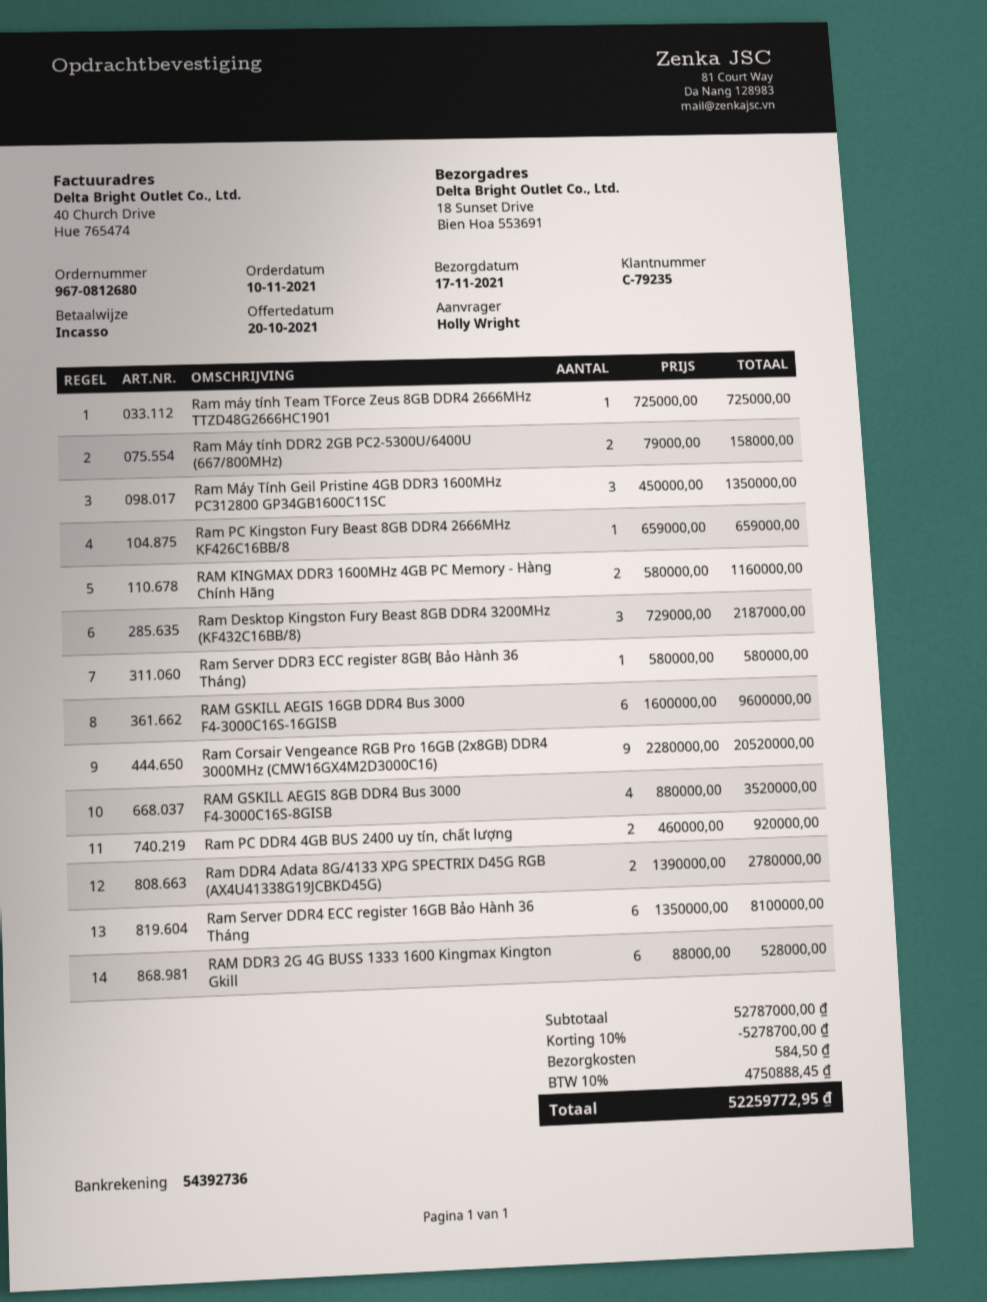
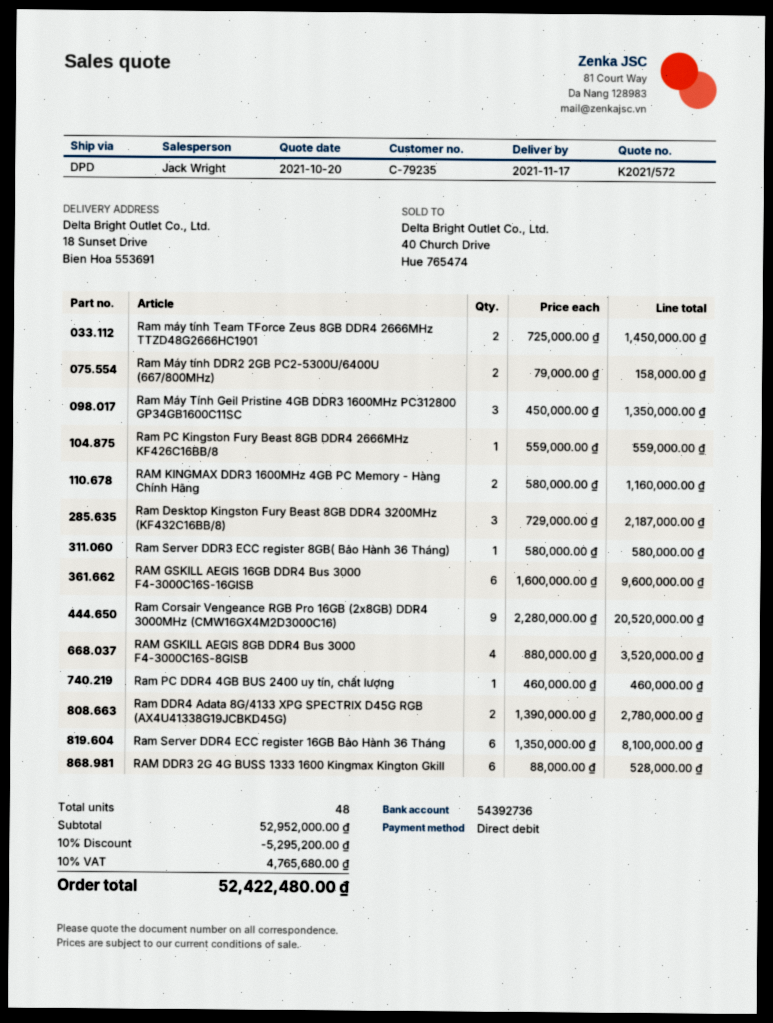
Ram máy tính Team TForce Zeus 8GB DDR4 2666MHz TTZD48G2666HC1901: 1 x 725000.00 = 725000.00 -> 2 x 725000.00 = 1450000.00
Ram PC Kingston Fury Beast 8GB DDR4 2666MHz KF426C16BB/8: 1 x 659000.00 = 659000.00 -> 1 x 559000.00 = 559000.00
Ram PC DDR4 4GB BUS 2400 uy tín, chất lượng: 2 x 460000.00 = 920000.00 -> 1 x 460000.00 = 460000.00
subtotal: 52787000.00 -> 52952000.00
discount: 10% = 5278700.00 -> 10% = 5295200.00
shipping: 584.50 -> none
tax: 10% = 4750888.45 -> 10% = 4765680.00
total: 52259772.95 -> 52422480.00

